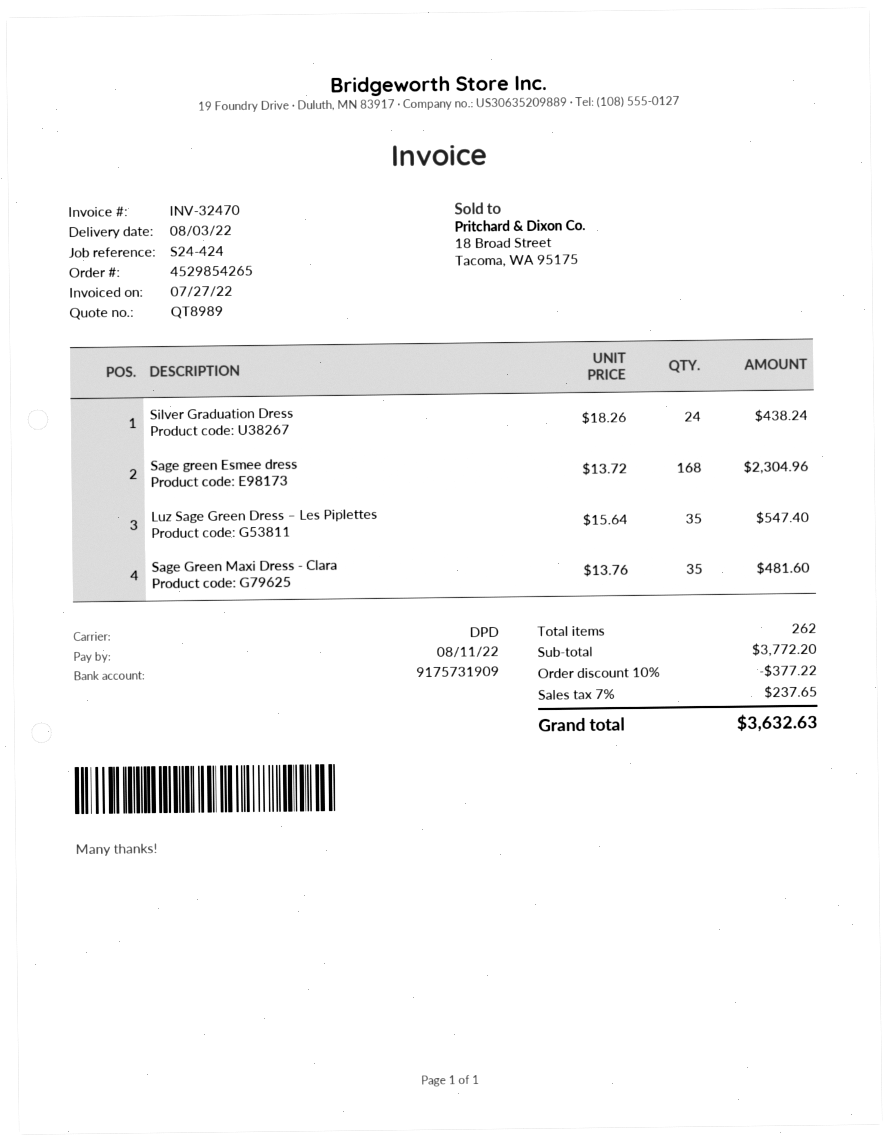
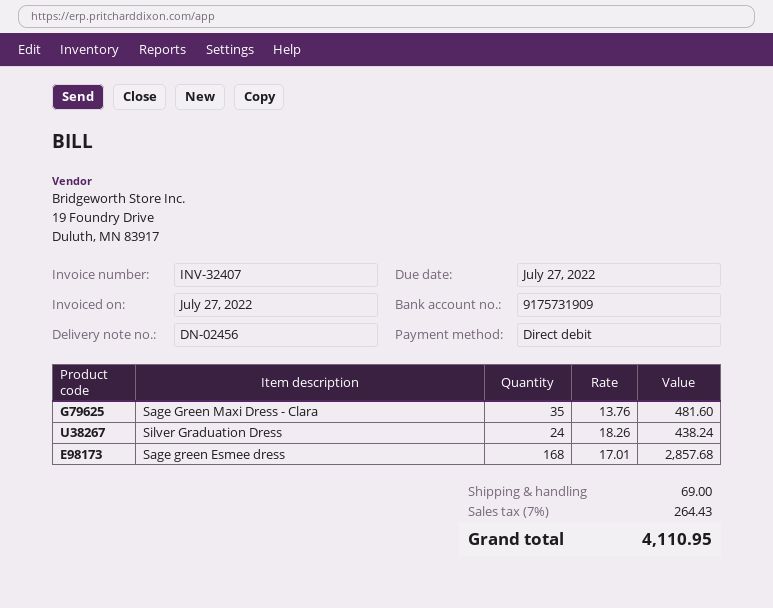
invoice number: INV-32470 -> INV-32407
due date: 2022-08-11 -> 2022-07-27
Sage green Esmee dress: 168 x 13.72 = 2304.96 -> 168 x 17.01 = 2857.68
Luz Sage Green Dress – Les Piplettes: 35 x 15.64 = 547.40 -> none
discount: 10% = 377.22 -> none
shipping: none -> 69.00
tax: 7% = 237.65 -> 7% = 264.43
total: 3632.63 -> 4110.95

